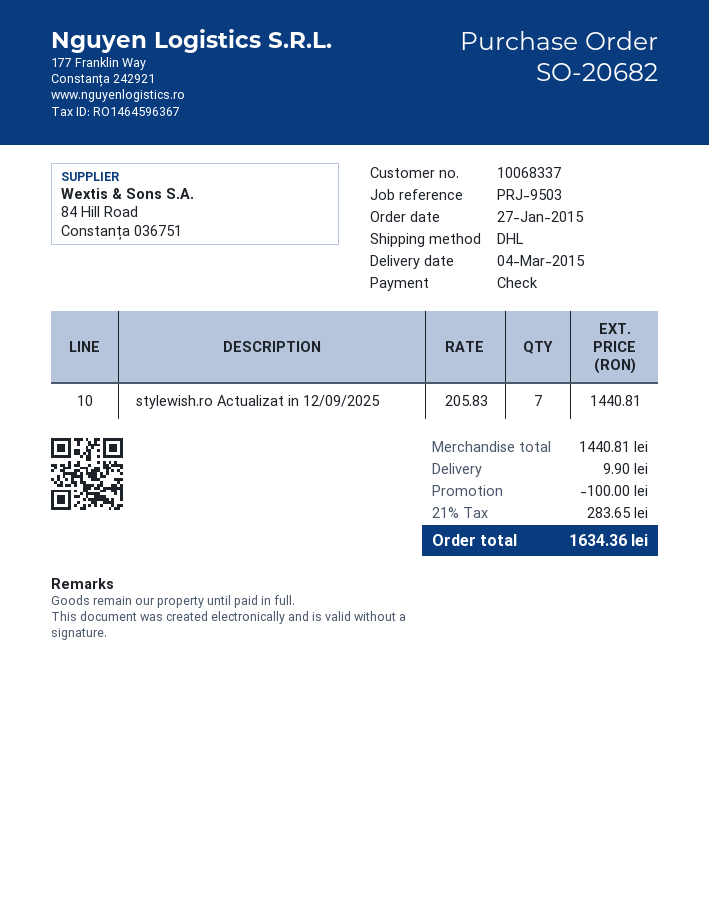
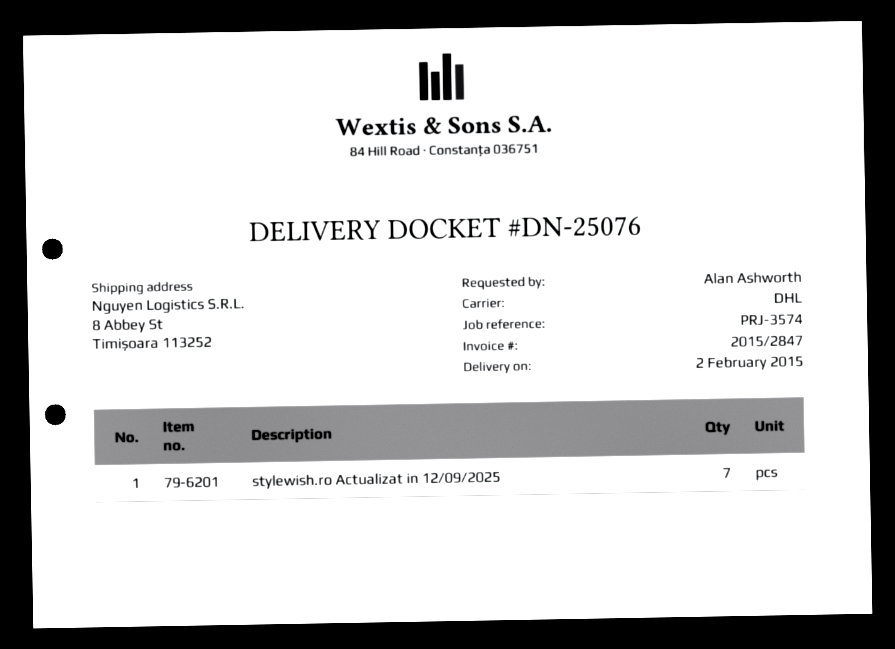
delivery date: 2015-03-04 -> 2015-02-02
reference: PRJ-9503 -> PRJ-3574

